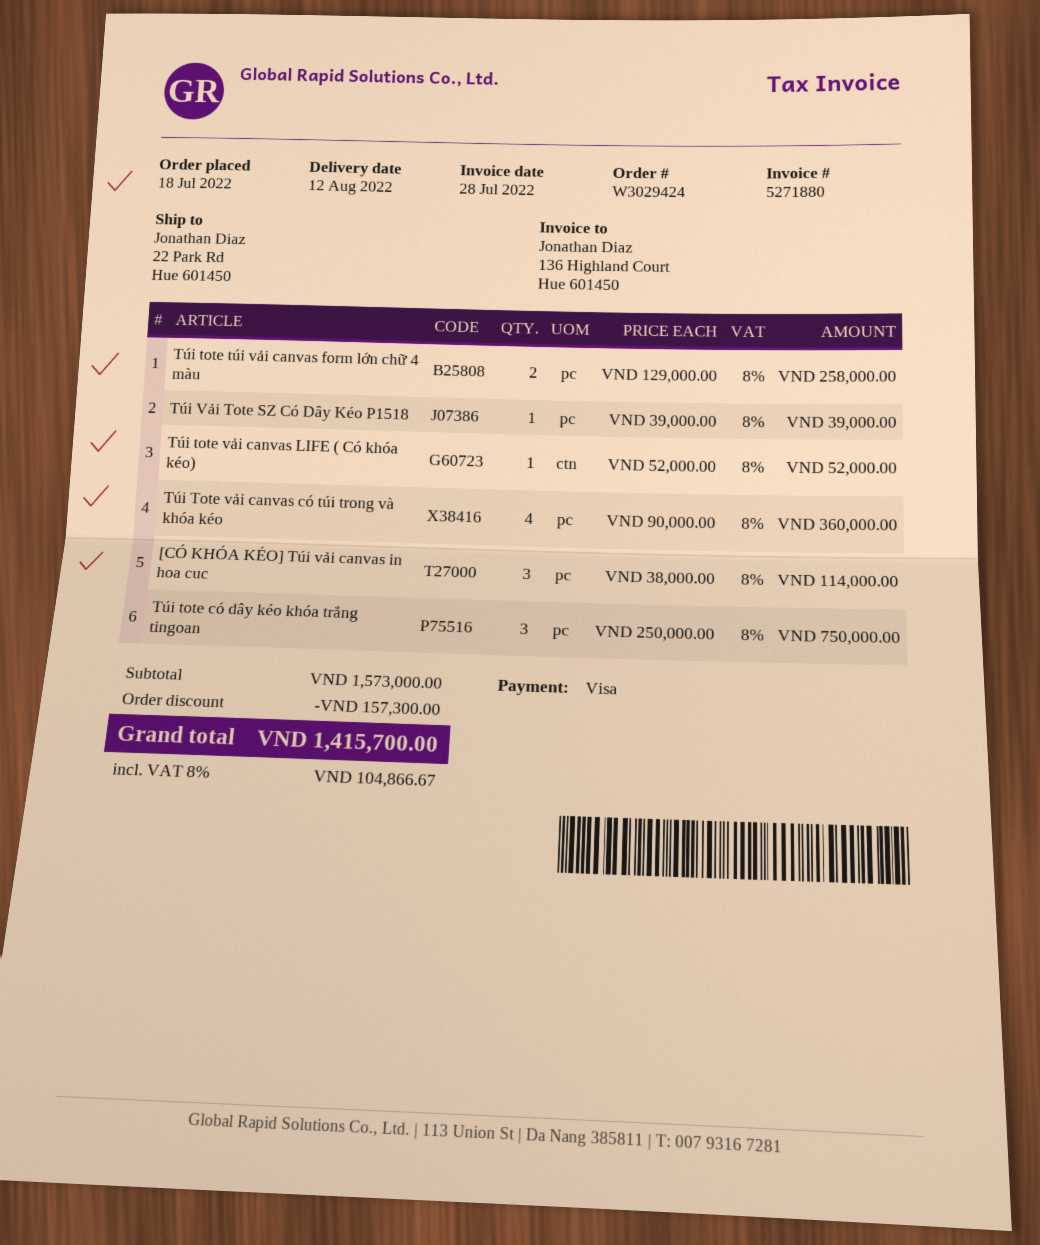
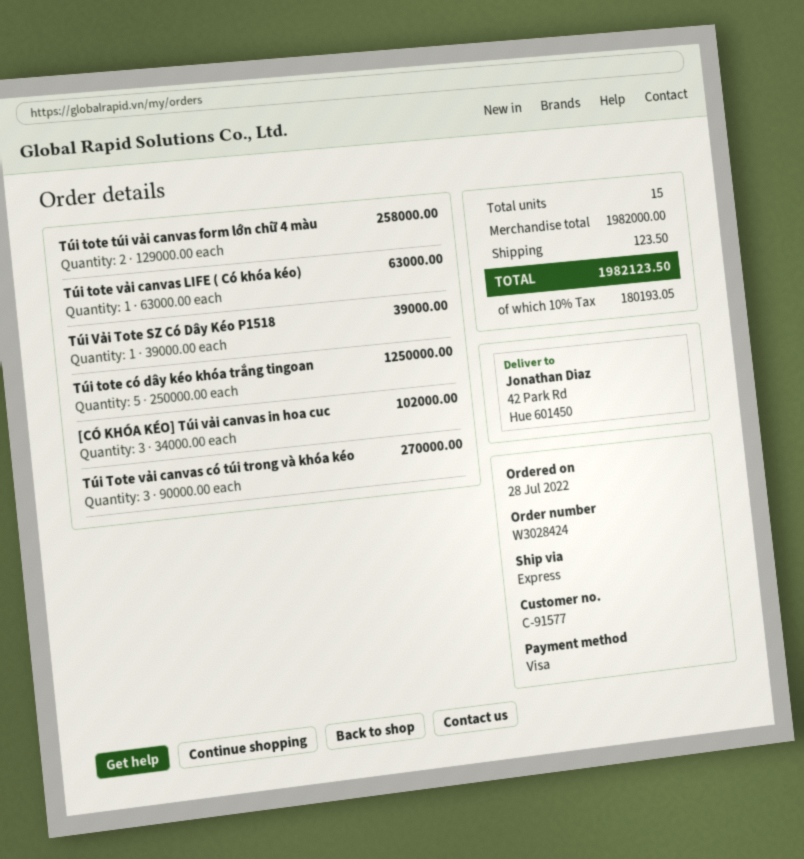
order number: W3029424 -> W3028424
order date: 2022-07-18 -> 2022-07-28
ship to: 22 Park Rd, Hue 601450 -> 42 Park Rd, Hue 601450
Túi tote vải canvas LIFE ( Có khóa kéo): 1 x 52000.00 = 52000.00 -> 1 x 63000.00 = 63000.00
Túi Tote vải canvas có túi trong và khóa kéo: 4 x 90000.00 = 360000.00 -> 3 x 90000.00 = 270000.00
[CÓ KHÓA KÉO] Túi vải canvas in hoa cuc: 3 x 38000.00 = 114000.00 -> 3 x 34000.00 = 102000.00
Túi tote có dây kéo khóa trắng tingoan: 3 x 250000.00 = 750000.00 -> 5 x 250000.00 = 1250000.00
subtotal: 1573000.00 -> 1982000.00
discount: 157300.00 -> none
shipping: none -> 123.50
tax: 8% = 104866.67 -> 10% = 180193.05
total: 1415700.00 -> 1982123.50

